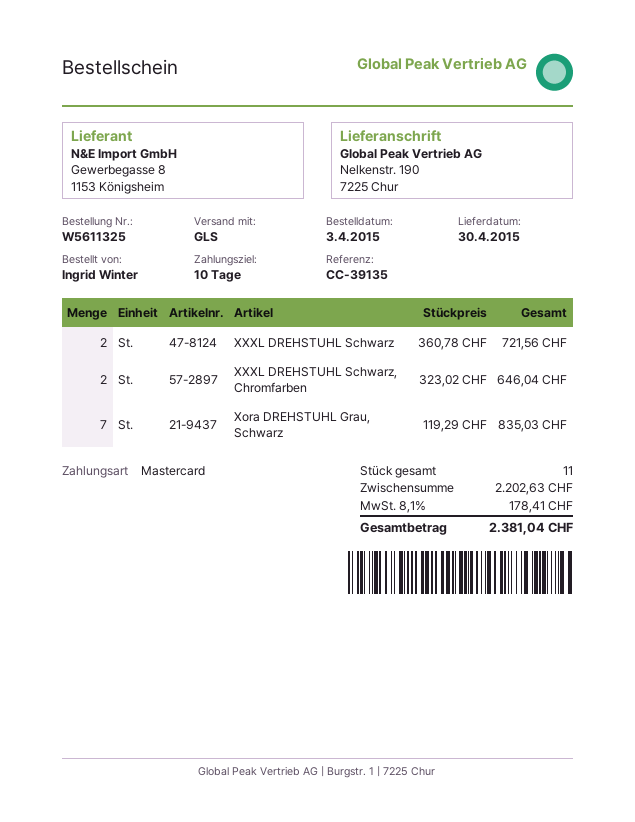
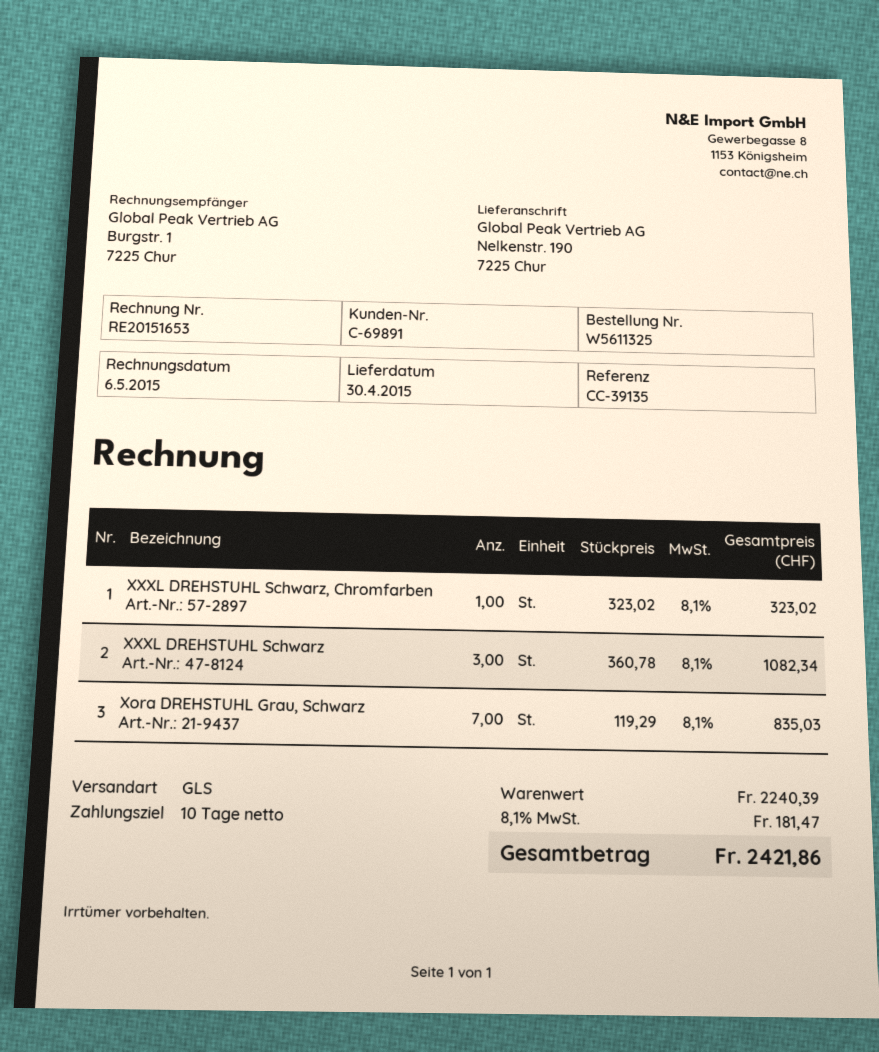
XXXL DREHSTUHL Schwarz: 2 x 360.78 = 721.56 -> 3 x 360.78 = 1082.34
XXXL DREHSTUHL Schwarz, Chromfarben: 2 x 323.02 = 646.04 -> 1 x 323.02 = 323.02
subtotal: 2202.63 -> 2240.39
tax: 8.1% = 178.41 -> 8.1% = 181.47
total: 2381.04 -> 2421.86

